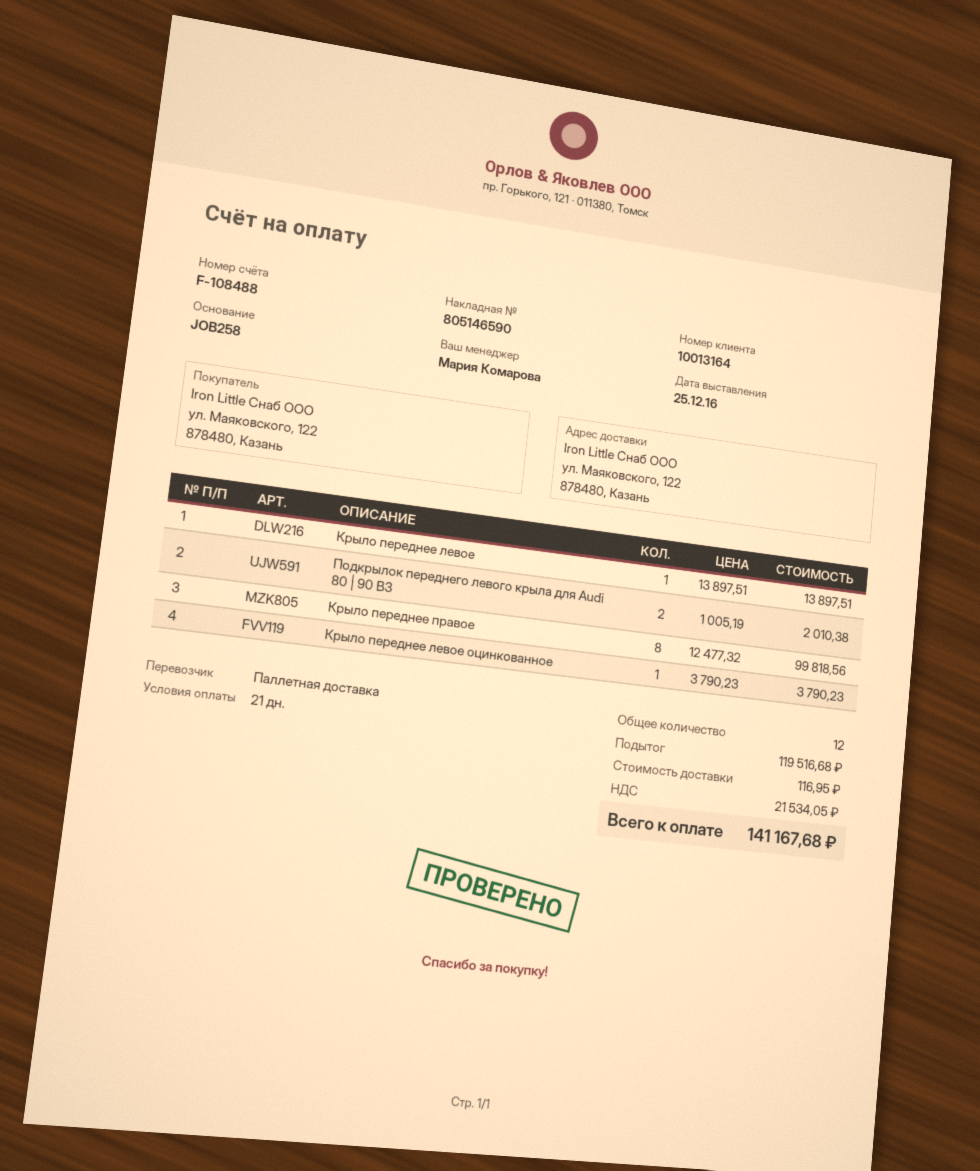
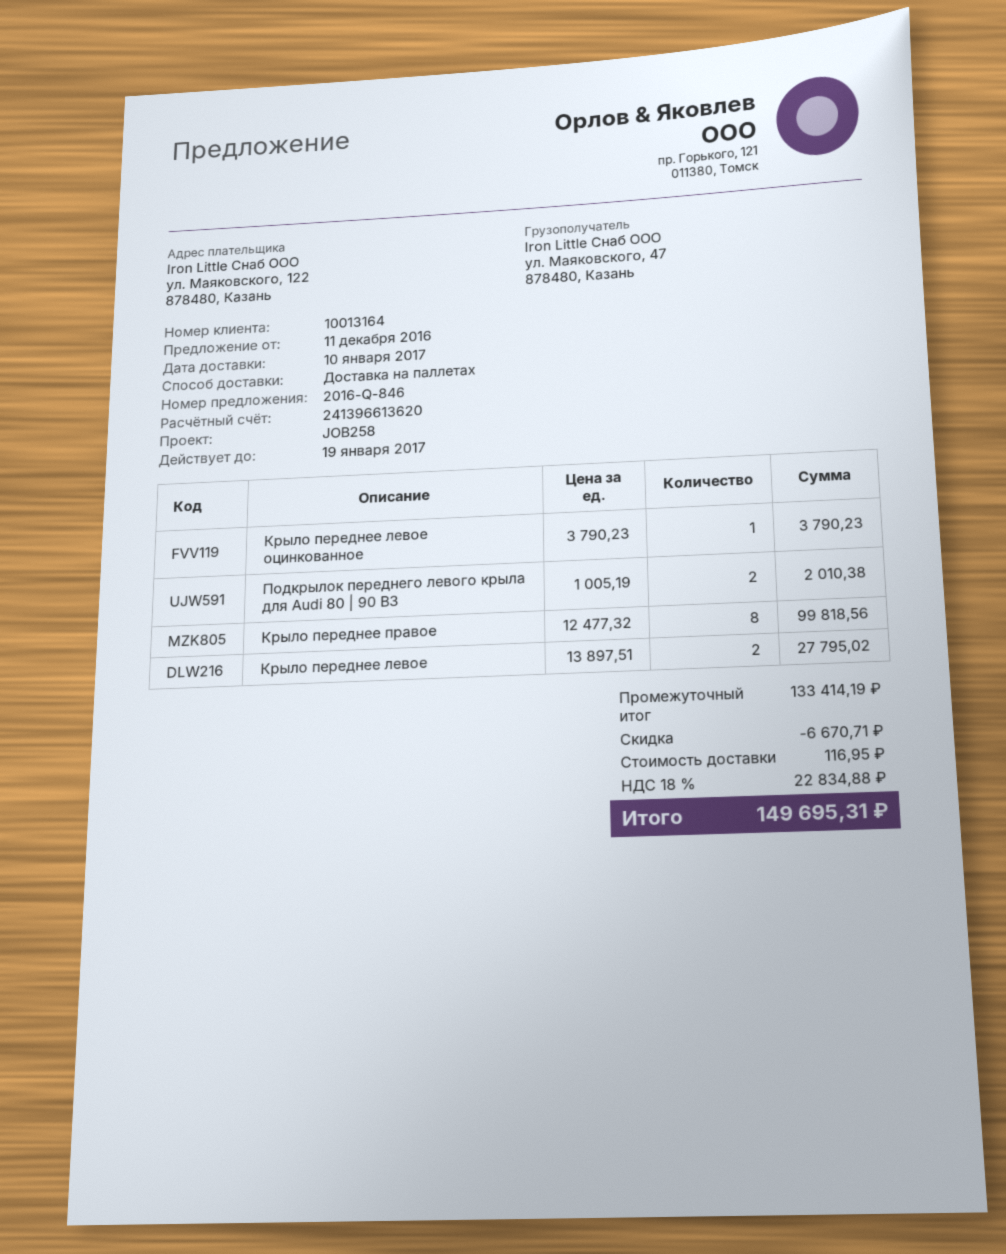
ship to: ул. Маяковского, 122, 878480, Казань -> ул. Маяковского, 47, 878480, Казань
Крыло переднее левое: 1 x 13897.51 = 13897.51 -> 2 x 13897.51 = 27795.02
subtotal: 119516.68 -> 133414.19
discount: none -> 6670.71
tax: 21534.05 -> 22834.88
total: 141167.68 -> 149695.31

